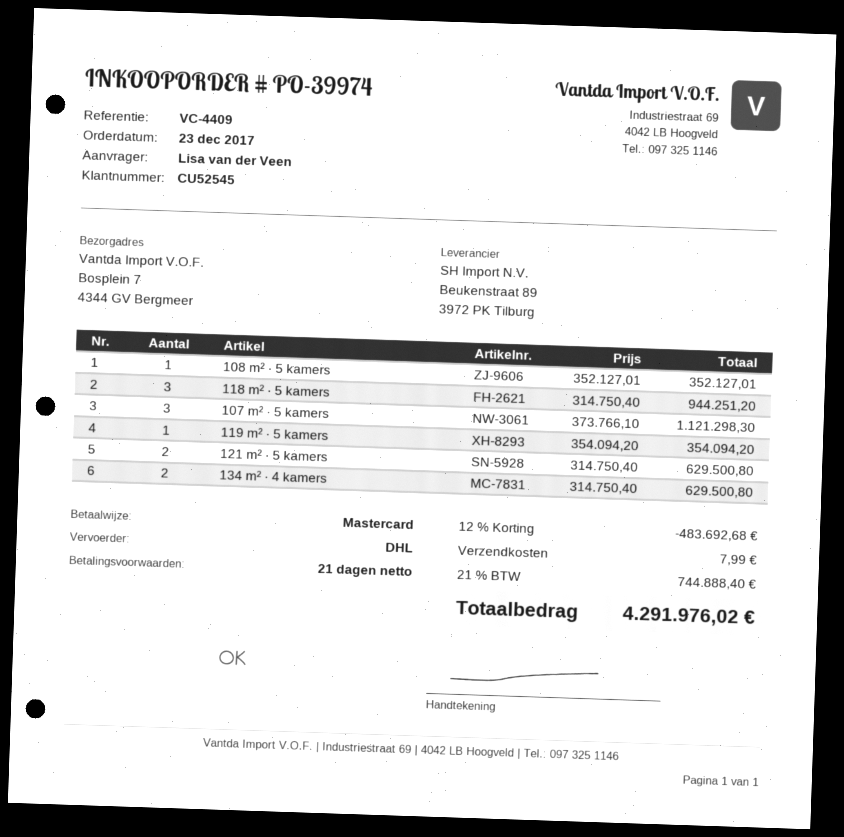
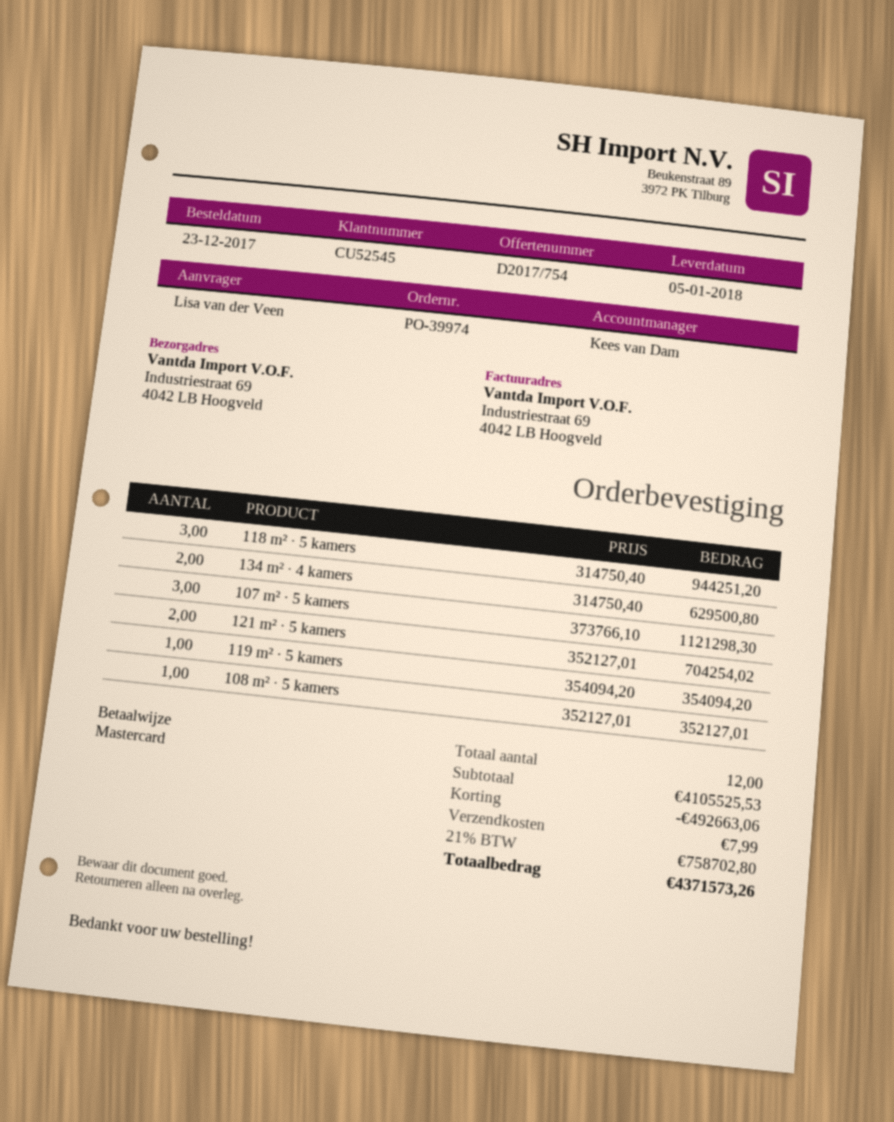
ship to: Bosplein 7, 4344 GV Bergmeer -> Industriestraat 69, 4042 LB Hoogveld
121 m² · 5 kamers: 2 x 314750.40 = 629500.80 -> 2 x 352127.01 = 704254.02
discount: 483692.68 -> 492663.06
tax: 21% = 744888.40 -> 21% = 758702.80
total: 4291976.02 -> 4371573.26

